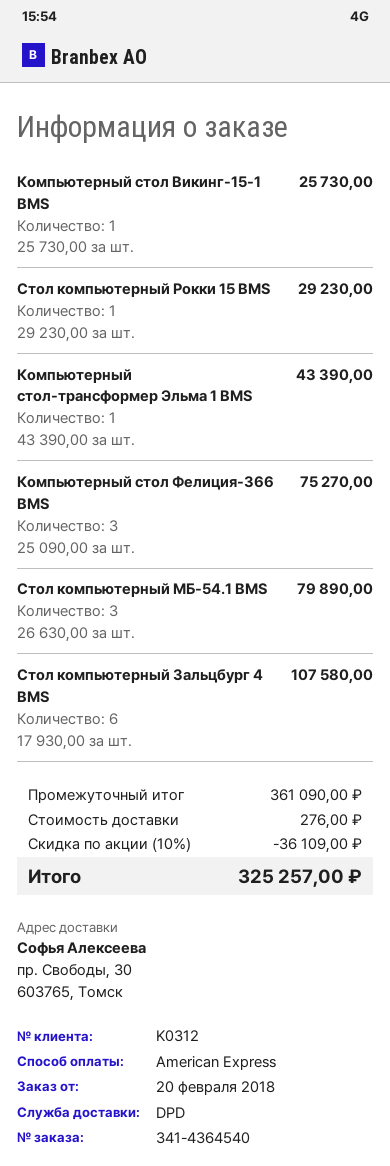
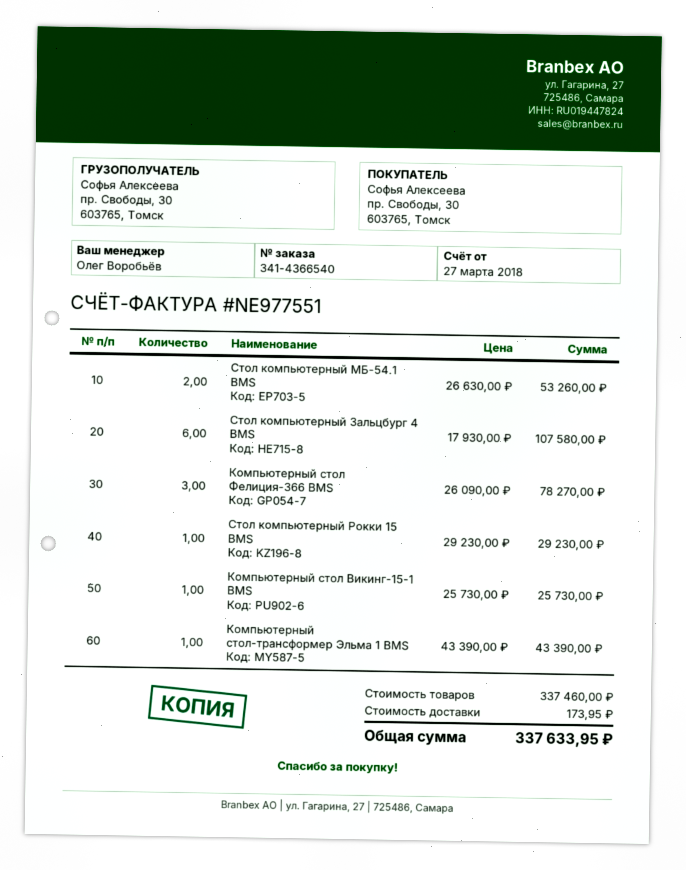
order number: 341-4364540 -> 341-4366540
Компьютерный стол Фелиция-366 BMS: 3 x 25090.00 = 75270.00 -> 3 x 26090.00 = 78270.00
Стол компьютерный МБ-54.1 BMS: 3 x 26630.00 = 79890.00 -> 2 x 26630.00 = 53260.00
subtotal: 361090.00 -> 337460.00
discount: 10% = 36109.00 -> none
shipping: 276.00 -> 173.95
total: 325257.00 -> 337633.95

